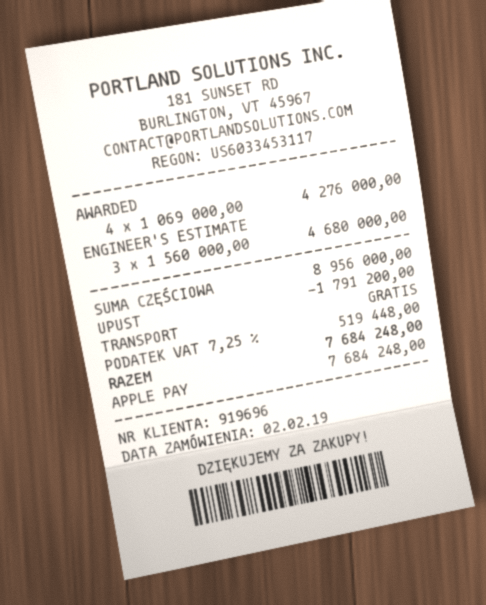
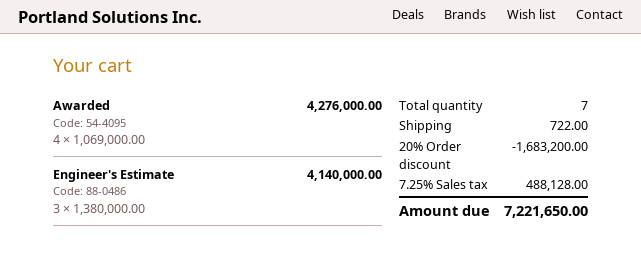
ENGINEER'S ESTIMATE: 3 x 1560000.00 = 4680000.00 -> 3 x 1380000.00 = 4140000.00
discount: 1791200.00 -> 1683200.00
shipping: 0.00 -> 722.00
tax: 7.25% = 519448.00 -> 7.25% = 488128.00
total: 7684248.00 -> 7221650.00

